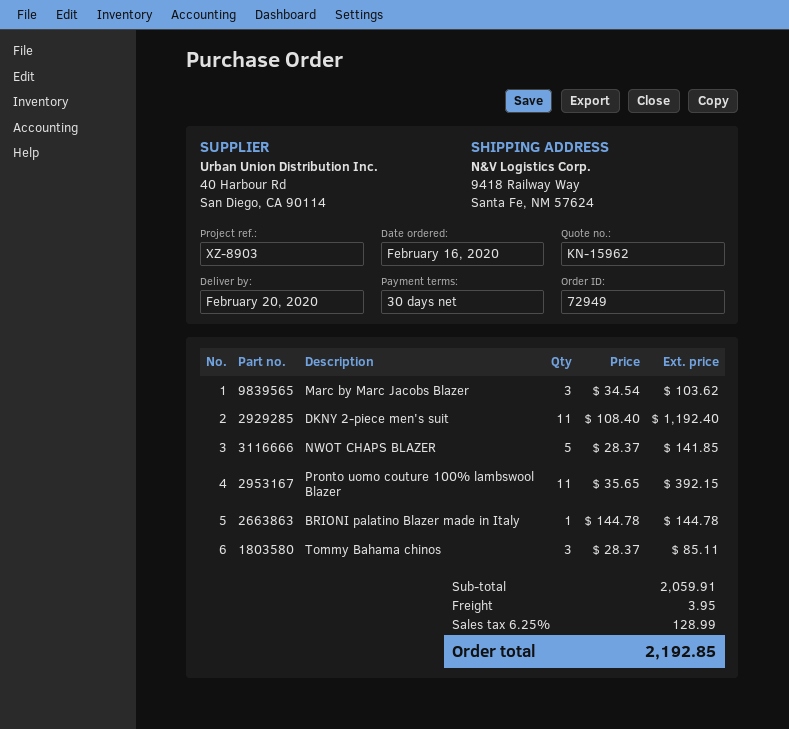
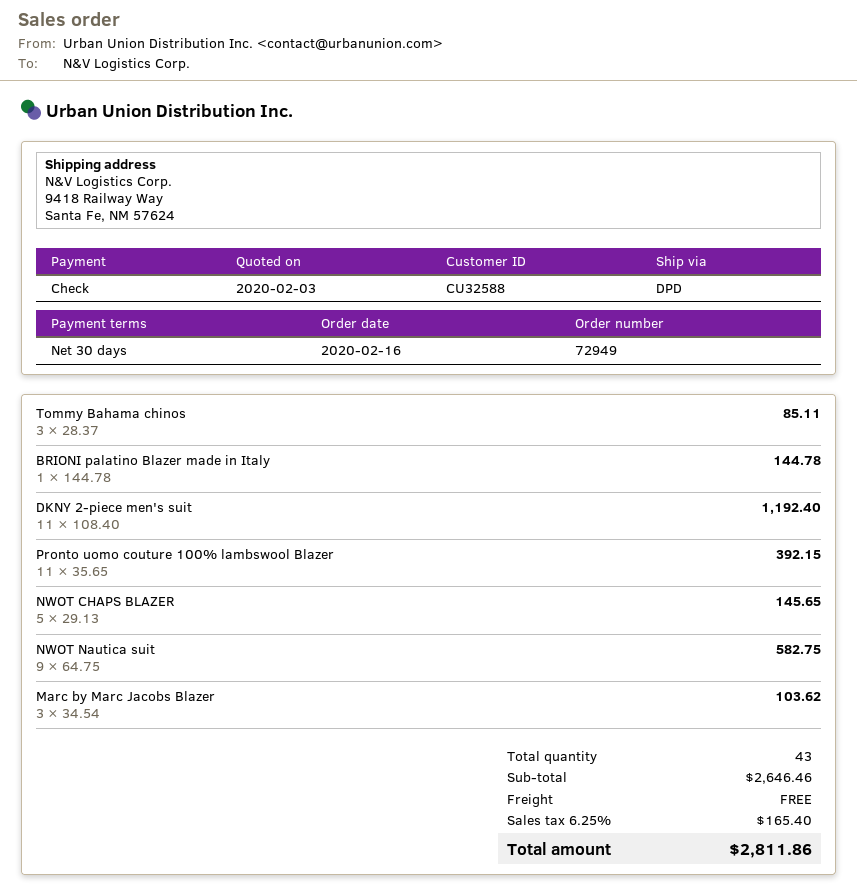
NWOT CHAPS BLAZER: 5 x 28.37 = 141.85 -> 5 x 29.13 = 145.65
NWOT Nautica suit: none -> 9 x 64.75 = 582.75
subtotal: 2059.91 -> 2646.46
shipping: 3.95 -> 0.00
tax: 6.25% = 128.99 -> 6.25% = 165.40
total: 2192.85 -> 2811.86

